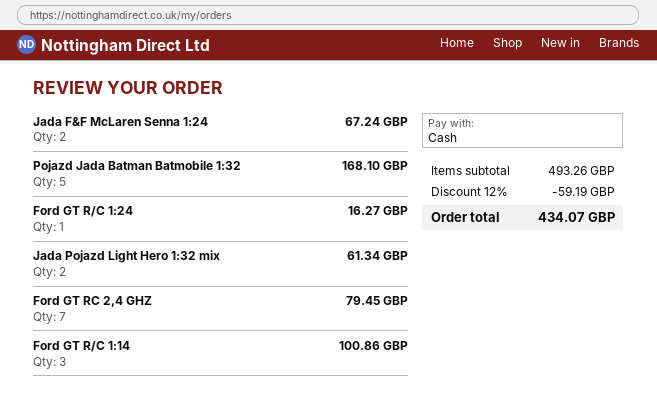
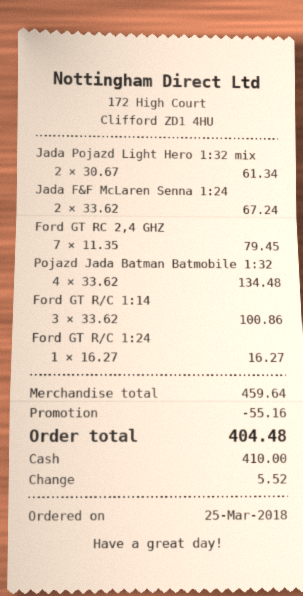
Pojazd Jada Batman Batmobile 1:32: 5 for 168.10 -> 4 for 134.48
subtotal: 493.26 -> 459.64
discount: 59.19 -> 55.16
total: 434.07 -> 404.48

